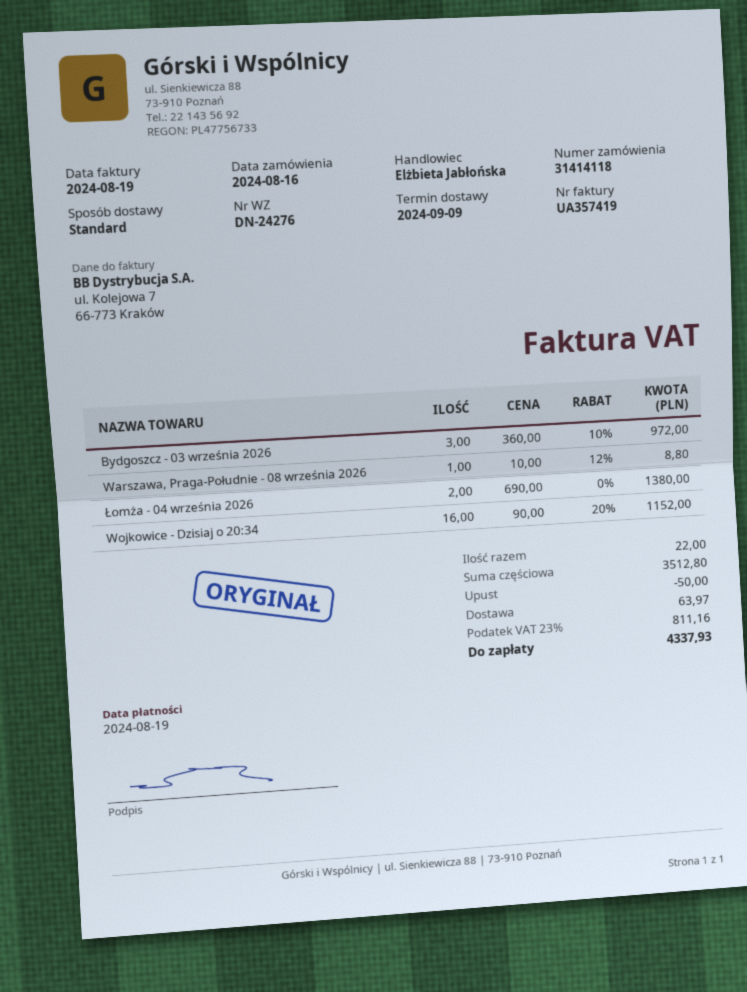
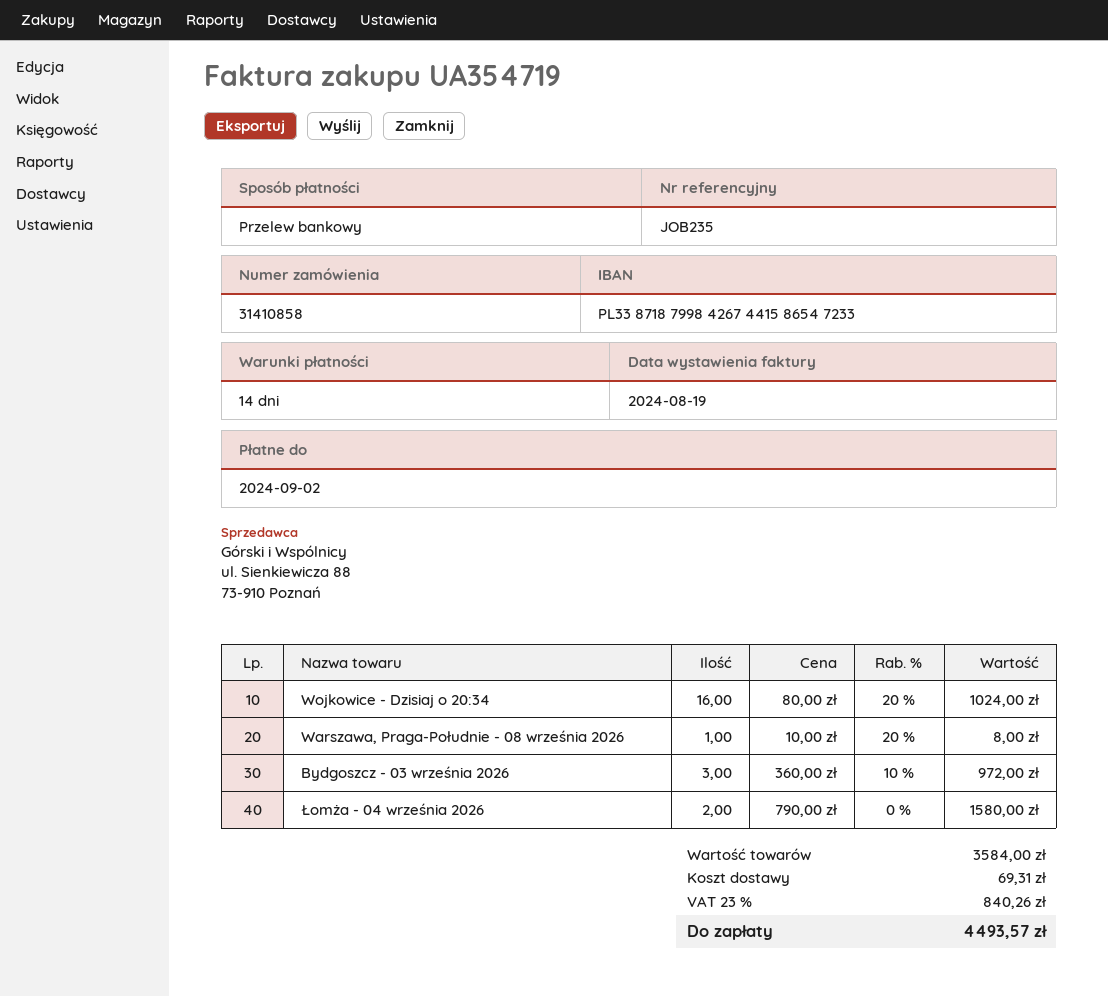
order number: 31414118 -> 31410858
invoice number: UA357419 -> UA354719
due date: 2024-08-19 -> 2024-09-02
Warszawa, Praga-Południe - 08 września 2026: 1 x 10.00 - 12% = 8.80 -> 1 x 10.00 - 20% = 8.00
Łomża - 04 września 2026: 2 x 690.00 = 1380.00 -> 2 x 790.00 = 1580.00
Wojkowice - Dzisiaj o 20:34: 16 x 90.00 - 20% = 1152.00 -> 16 x 80.00 - 20% = 1024.00
subtotal: 3512.80 -> 3584.00
discount: 50.00 -> none
shipping: 63.97 -> 69.31
tax: 23% = 811.16 -> 23% = 840.26
total: 4337.93 -> 4493.57

